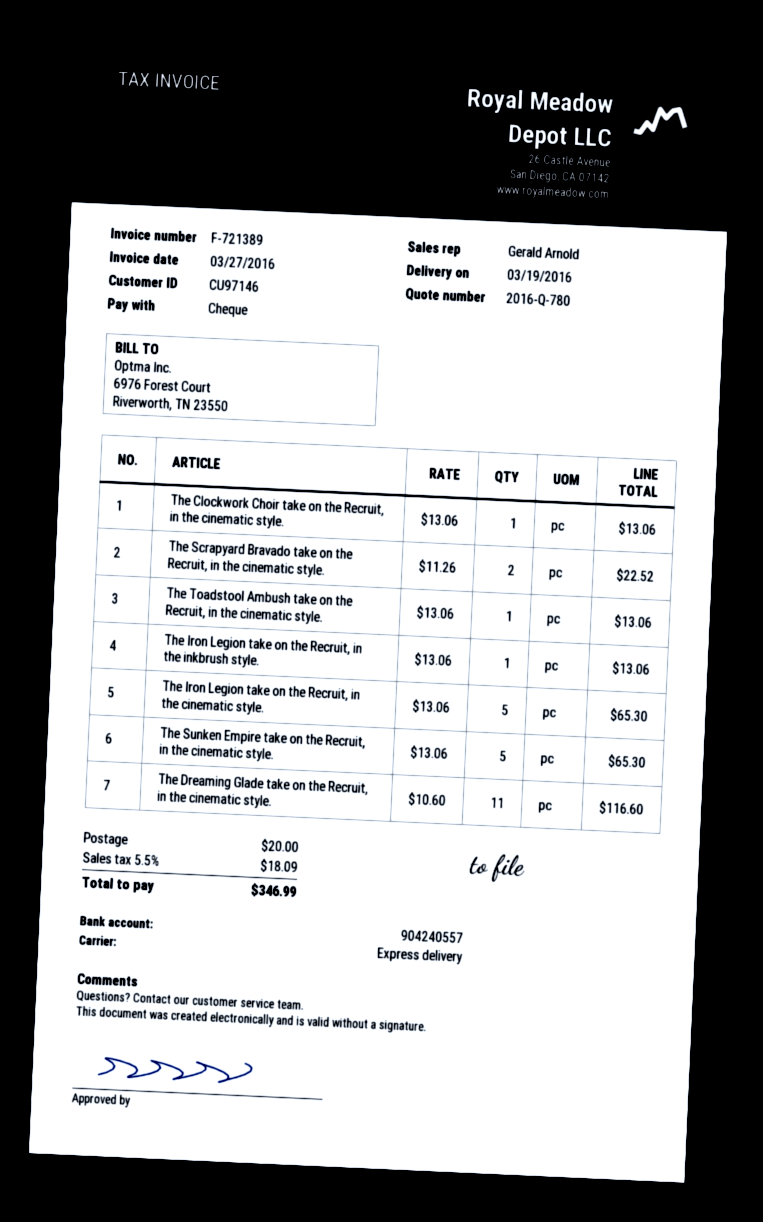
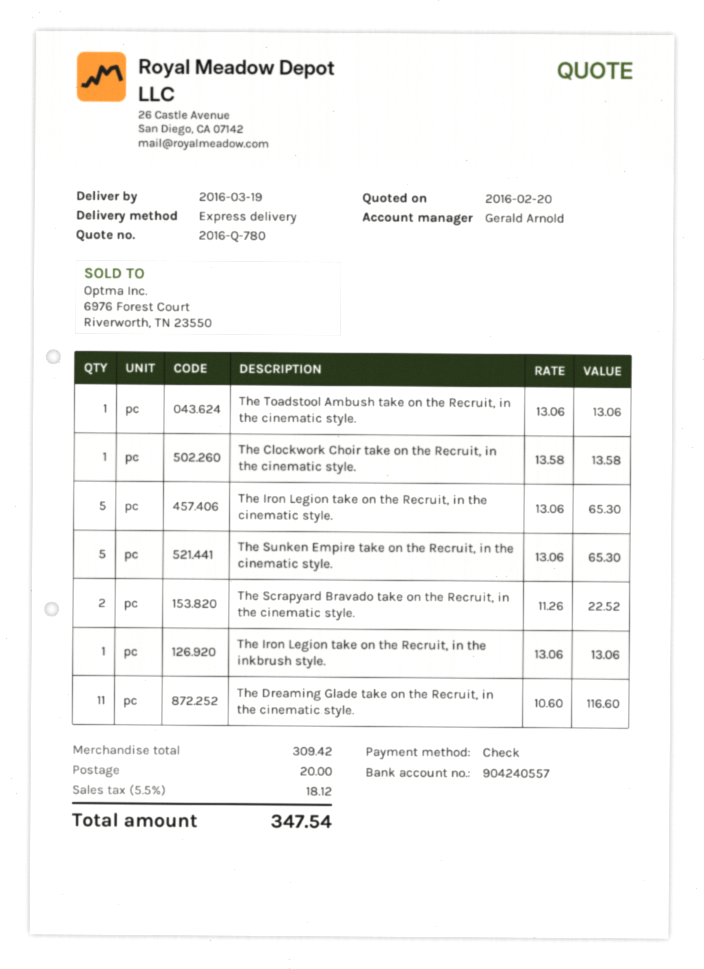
The Clockwork Choir take on the Recruit, in the cinematic style.: 1 x 13.06 = 13.06 -> 1 x 13.58 = 13.58
tax: 5.5% = 18.09 -> 5.5% = 18.12
total: 346.99 -> 347.54

